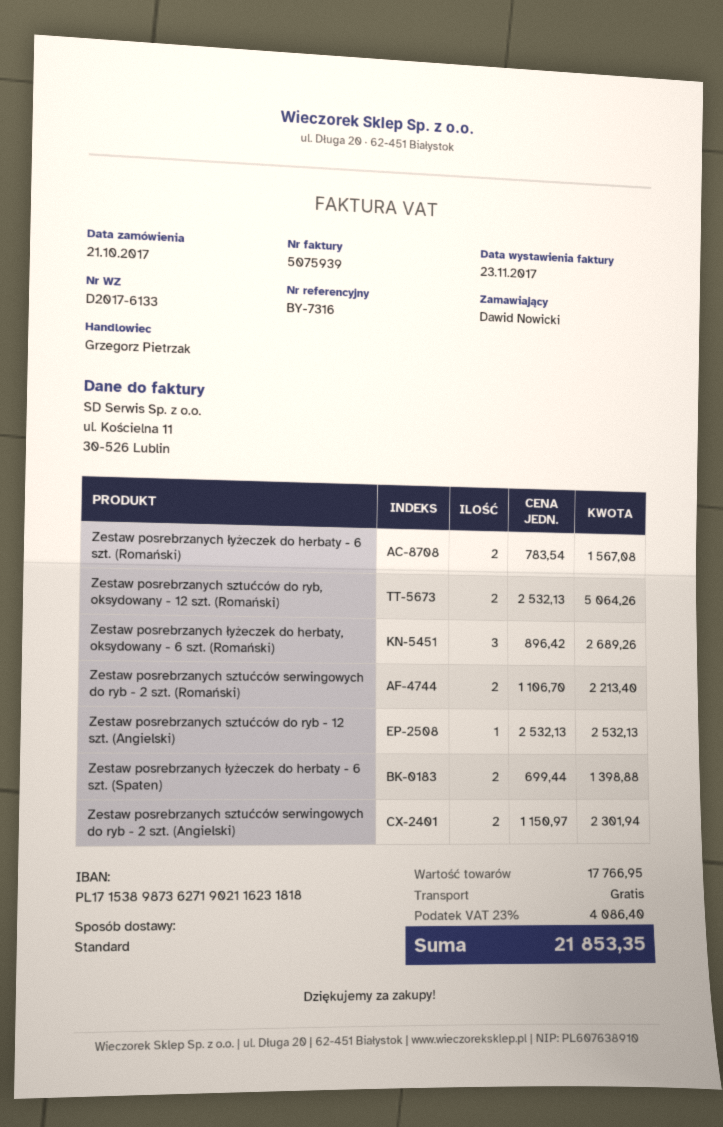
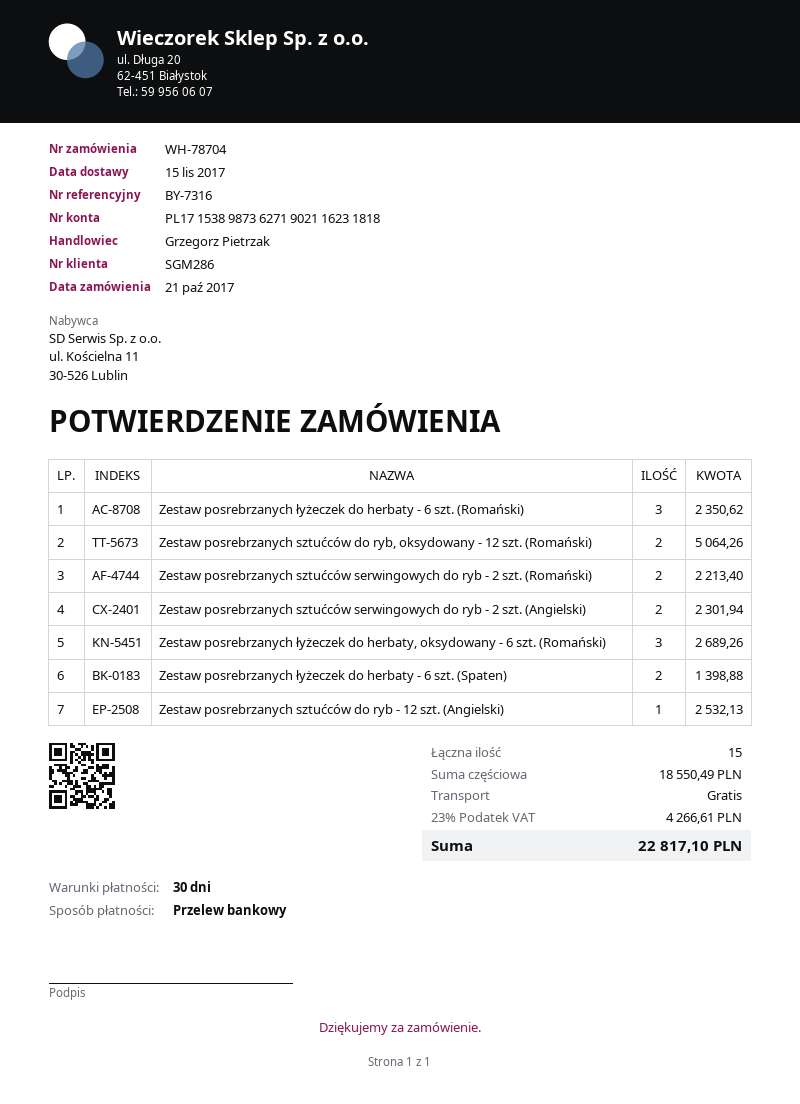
Zestaw posrebrzanych łyżeczek do herbaty - 6 szt. (Romański): 2 for 1567.08 -> 3 for 2350.62
subtotal: 17766.95 -> 18550.49
tax: 23% = 4086.40 -> 23% = 4266.61
total: 21853.35 -> 22817.10

